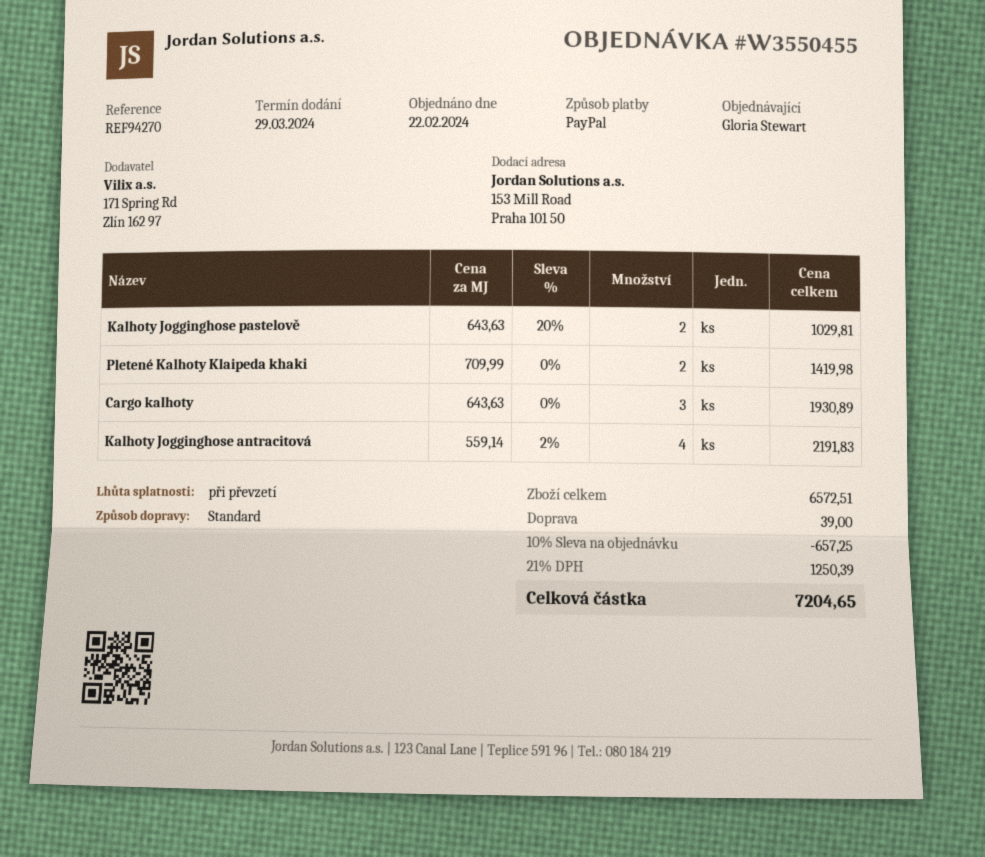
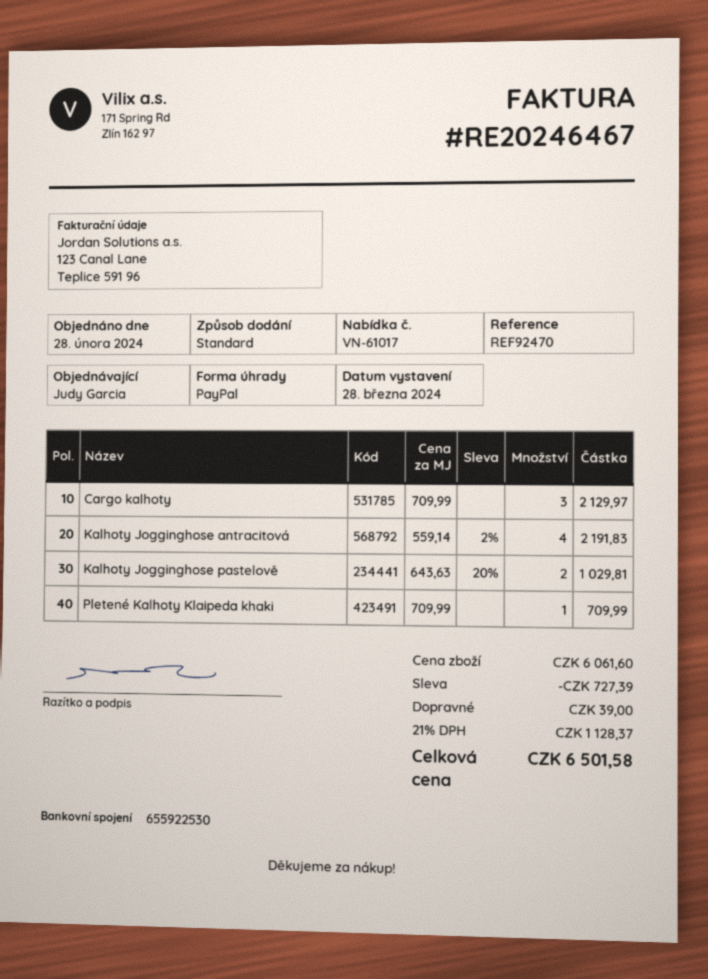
order date: 2024-02-22 -> 2024-02-28
reference: REF94270 -> REF92470
ordered by: Gloria Stewart -> Judy Garcia
Pletené Kalhoty Klaipeda khaki: 2 x 709.99 = 1419.98 -> 1 x 709.99 = 709.99
Cargo kalhoty: 3 x 643.63 = 1930.89 -> 3 x 709.99 = 2129.97
subtotal: 6572.51 -> 6061.60
discount: 657.25 -> 727.39
tax: 21% = 1250.39 -> 21% = 1128.37
total: 7204.65 -> 6501.58

